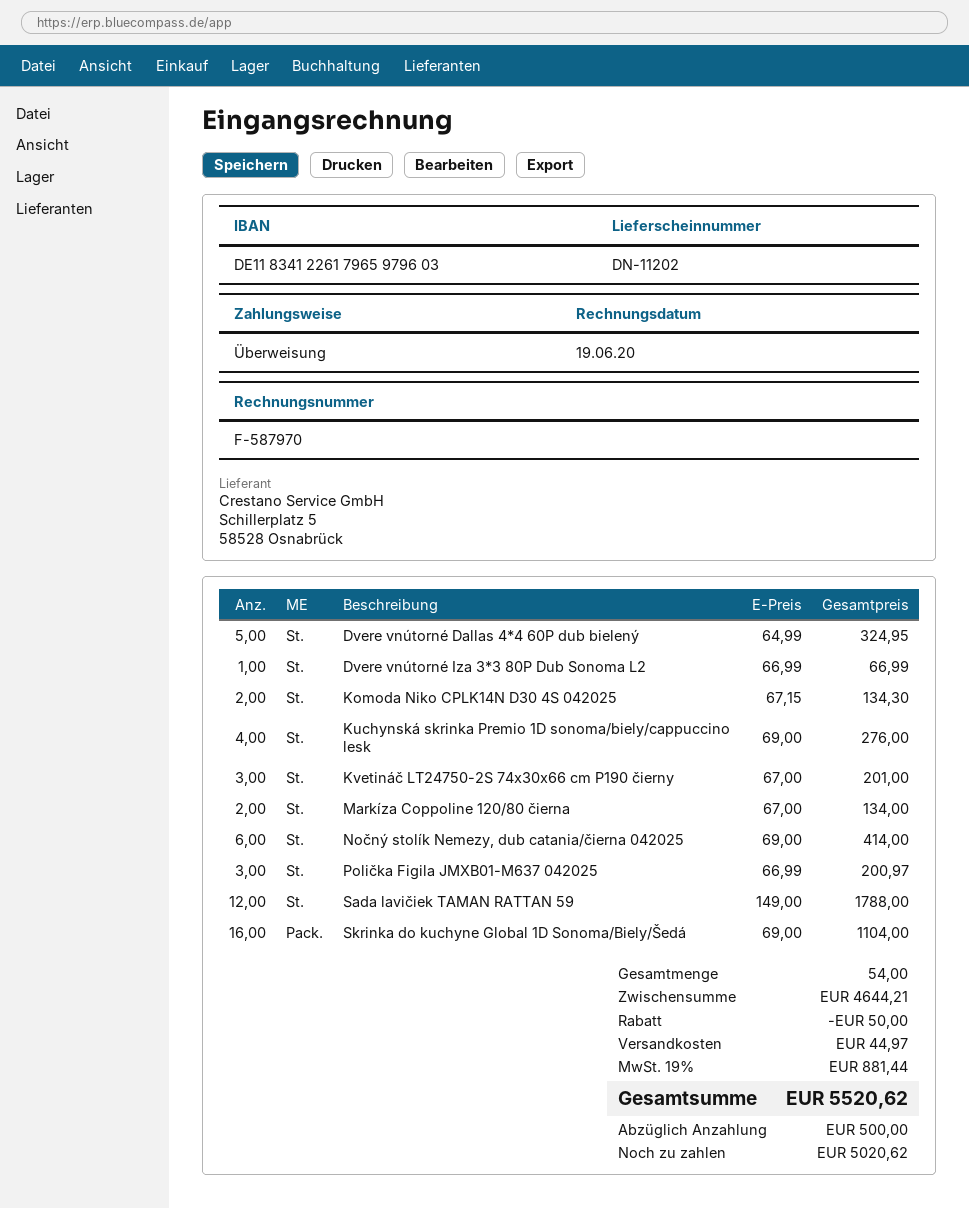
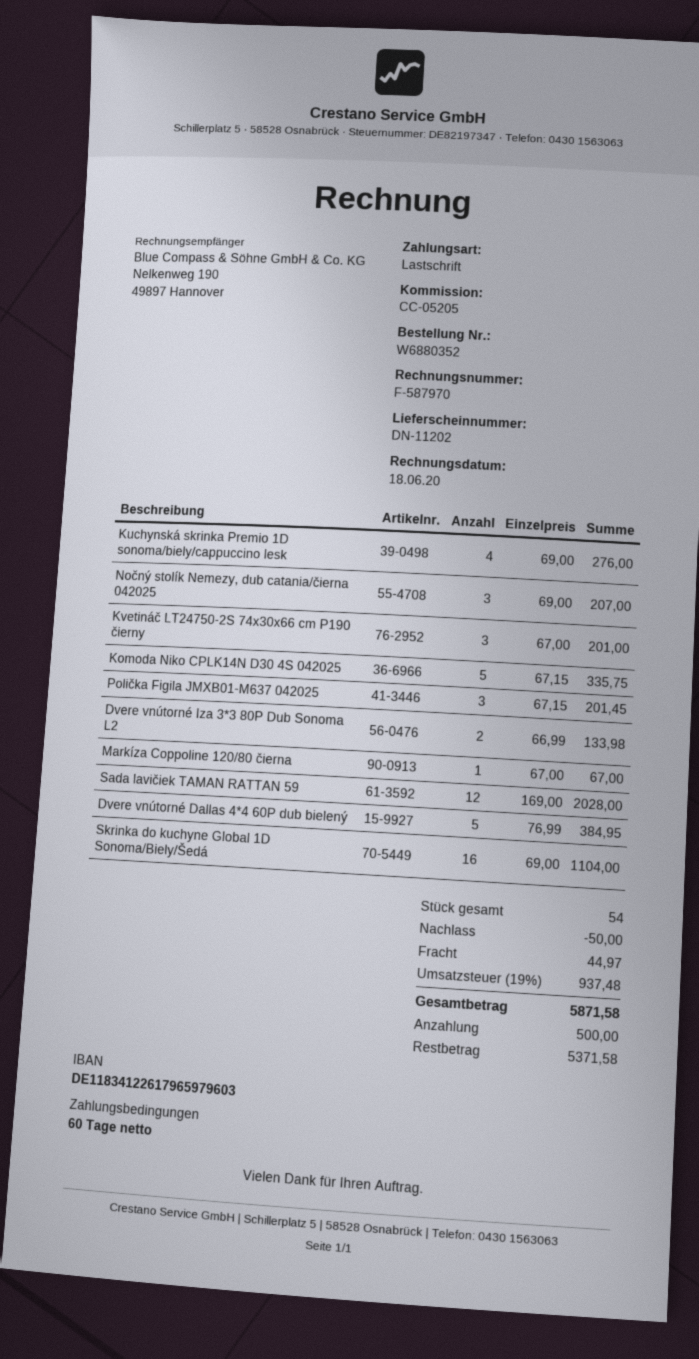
invoice date: 2020-06-19 -> 2020-06-18
payment method: bank transfer -> direct debit
Dvere vnútorné Dallas 4*4 60P dub bielený: 5 x 64.99 = 324.95 -> 5 x 76.99 = 384.95
Dvere vnútorné Iza 3*3 80P Dub Sonoma L2: 1 x 66.99 = 66.99 -> 2 x 66.99 = 133.98
Komoda Niko CPLK14N D30 4S 042025: 2 x 67.15 = 134.30 -> 5 x 67.15 = 335.75
Markíza Coppoline 120/80 čierna: 2 x 67.00 = 134.00 -> 1 x 67.00 = 67.00
Nočný stolík Nemezy, dub catania/čierna 042025: 6 x 69.00 = 414.00 -> 3 x 69.00 = 207.00
Polička Figila JMXB01-M637 042025: 3 x 66.99 = 200.97 -> 3 x 67.15 = 201.45
Sada lavičiek TAMAN RATTAN 59: 12 x 149.00 = 1788.00 -> 12 x 169.00 = 2028.00
tax: 19% = 881.44 -> 19% = 937.48
total: 5520.62 -> 5871.58
balance: 5020.62 -> 5371.58

